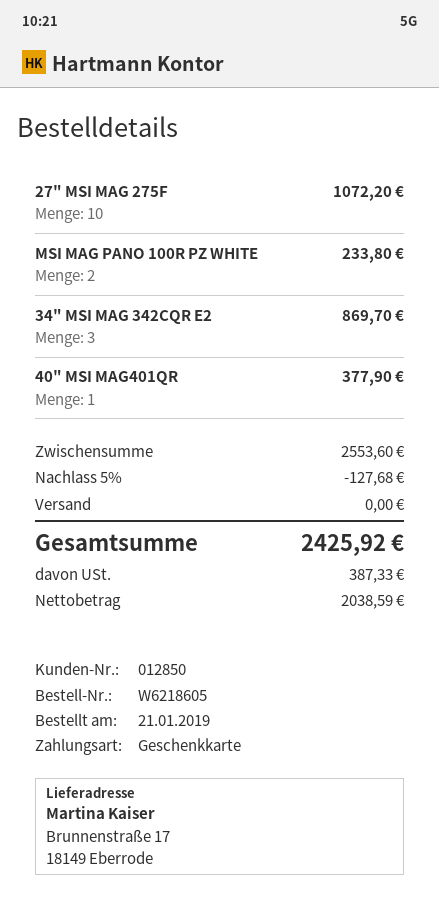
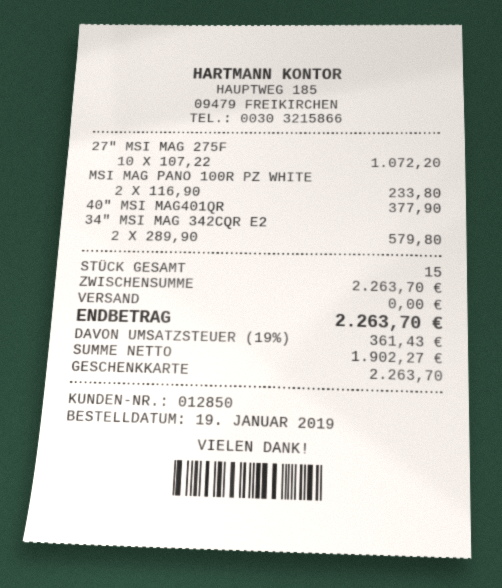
order date: 2019-01-21 -> 2019-01-19
34" MSI MAG 342CQR E2: 3 for 869.70 -> 2 for 579.80
subtotal: 2553.60 -> 2263.70
discount: 5% = 127.68 -> none
net: 2038.59 -> 1902.27
tax: 387.33 -> 361.43
total: 2425.92 -> 2263.70

